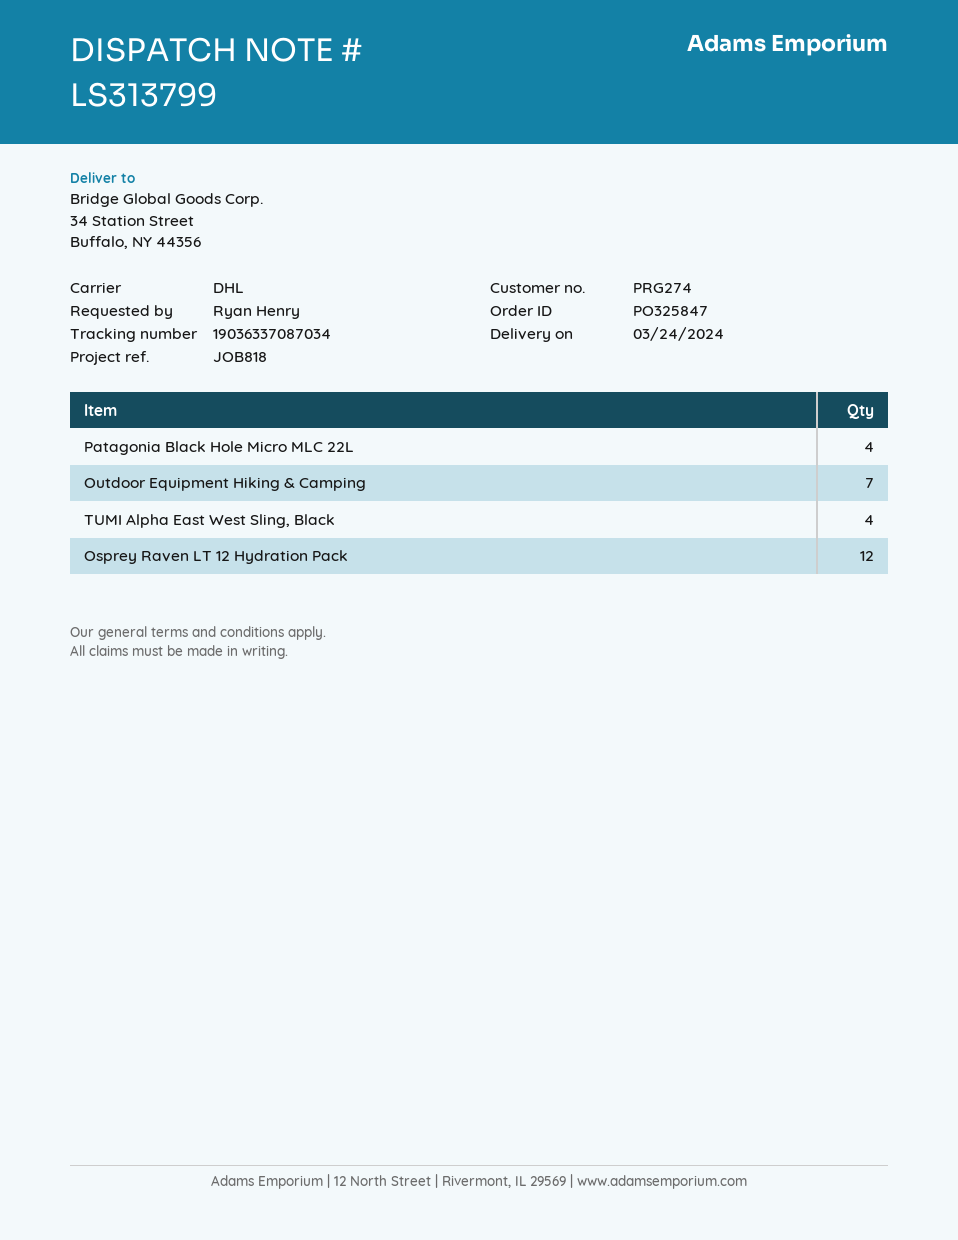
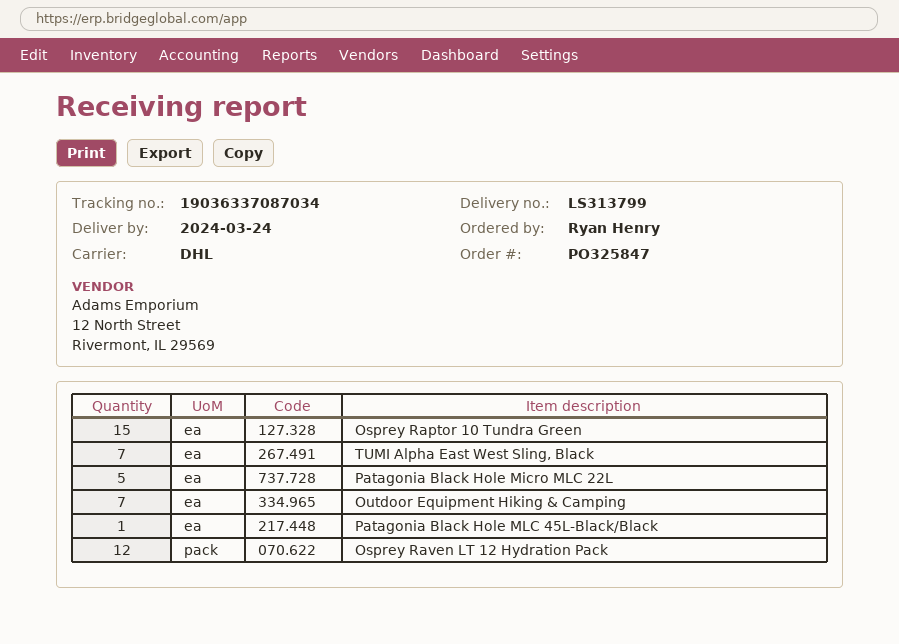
Patagonia Black Hole Micro MLC 22L: 4 -> 5
TUMI Alpha East West Sling, Black: 4 -> 7
Osprey Raptor 10 Tundra Green: none -> 15
Patagonia Black Hole MLC 45L-Black/Black: none -> 1

